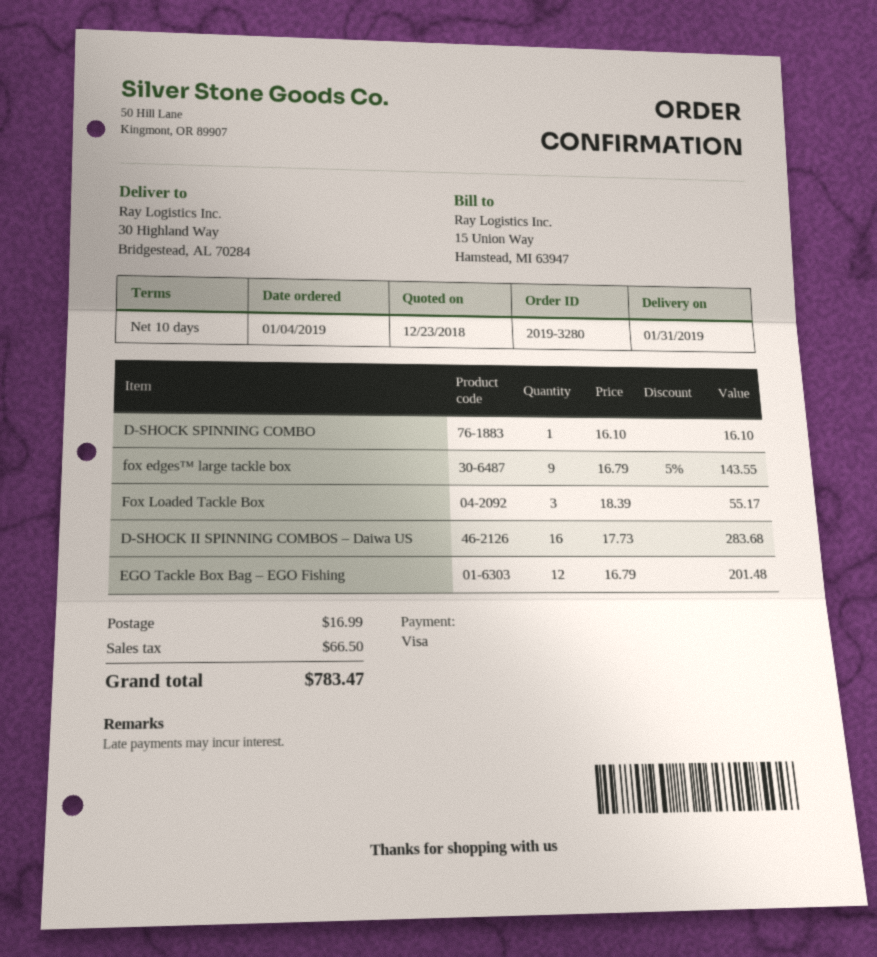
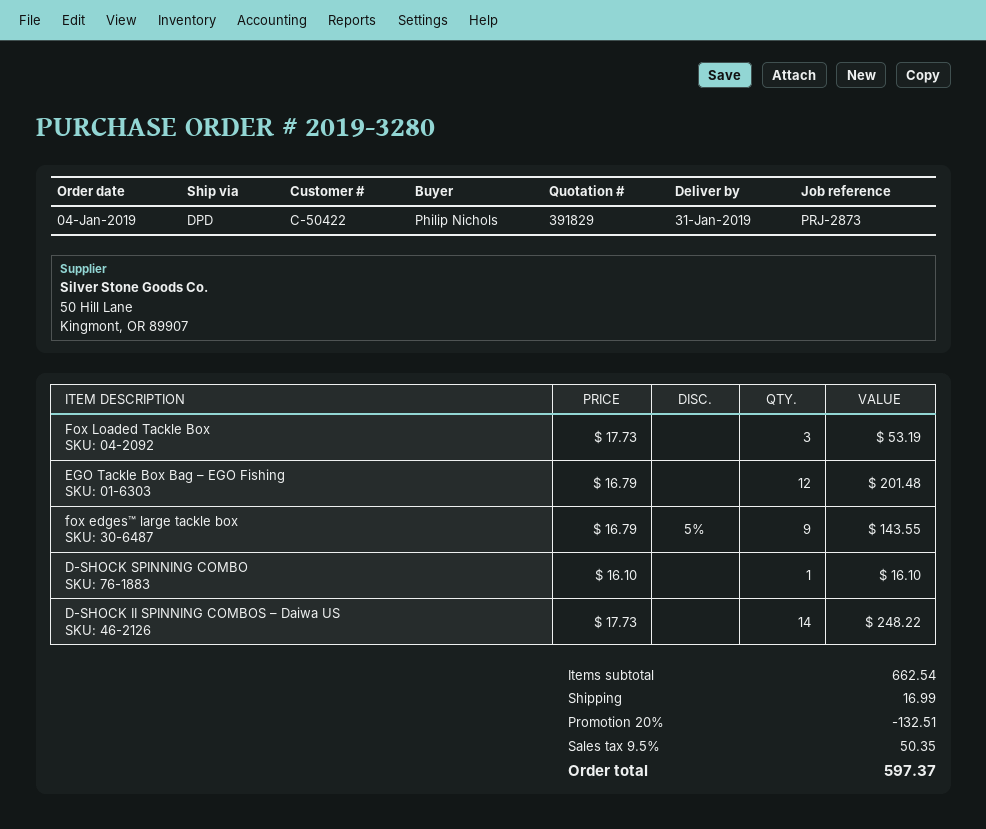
Fox Loaded Tackle Box: 3 x 18.39 = 55.17 -> 3 x 17.73 = 53.19
D-SHOCK II SPINNING COMBOS – Daiwa US: 16 x 17.73 = 283.68 -> 14 x 17.73 = 248.22
discount: none -> 20% = 132.51
tax: 66.50 -> 50.35
total: 783.47 -> 597.37

